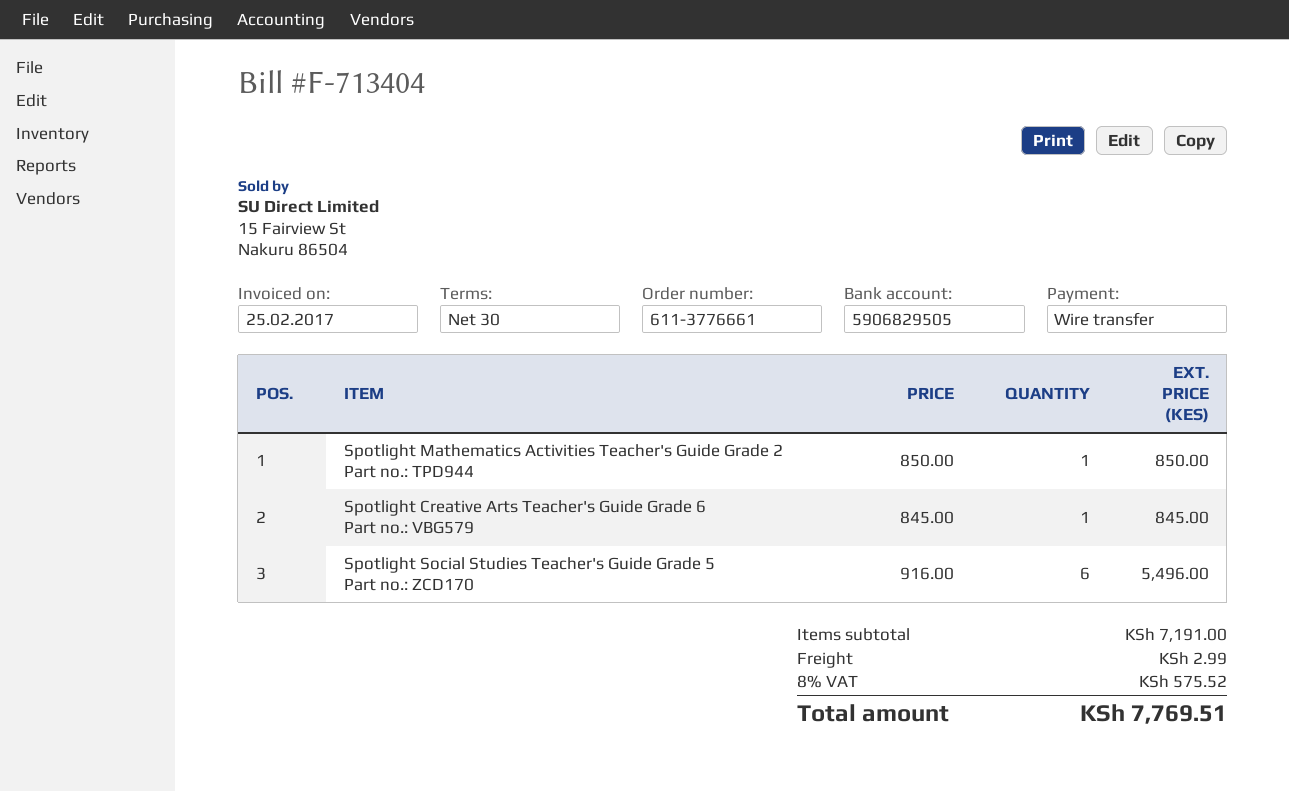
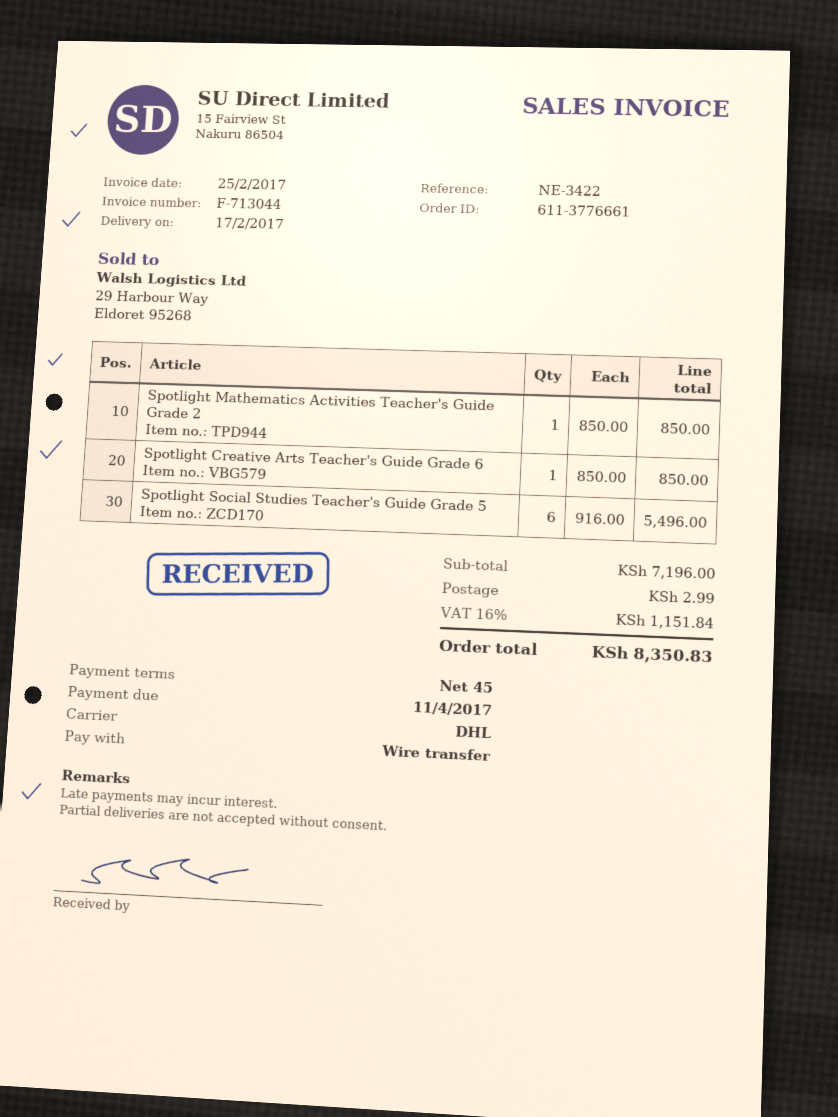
invoice number: F-713404 -> F-713044
payment terms: 30 days -> 45 days
Spotlight Creative Arts Teacher's Guide Grade 6: 1 x 845.00 = 845.00 -> 1 x 850.00 = 850.00
subtotal: 7191.00 -> 7196.00
tax: 8% = 575.52 -> 16% = 1151.84
total: 7769.51 -> 8350.83

